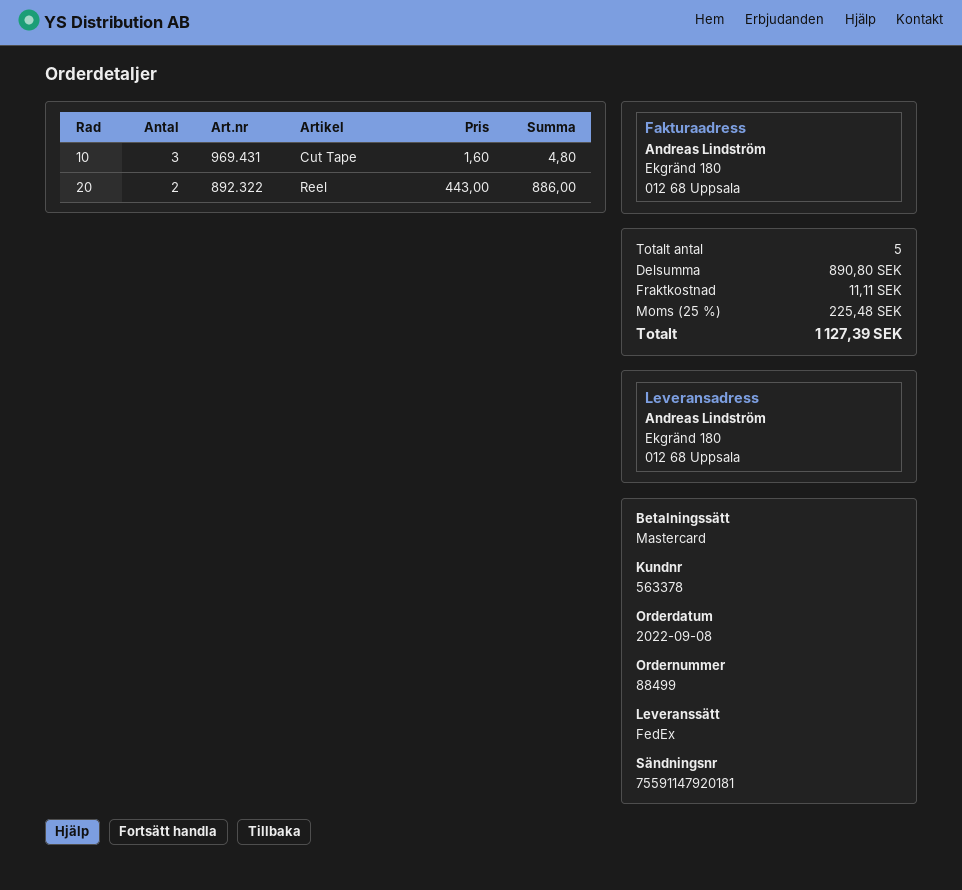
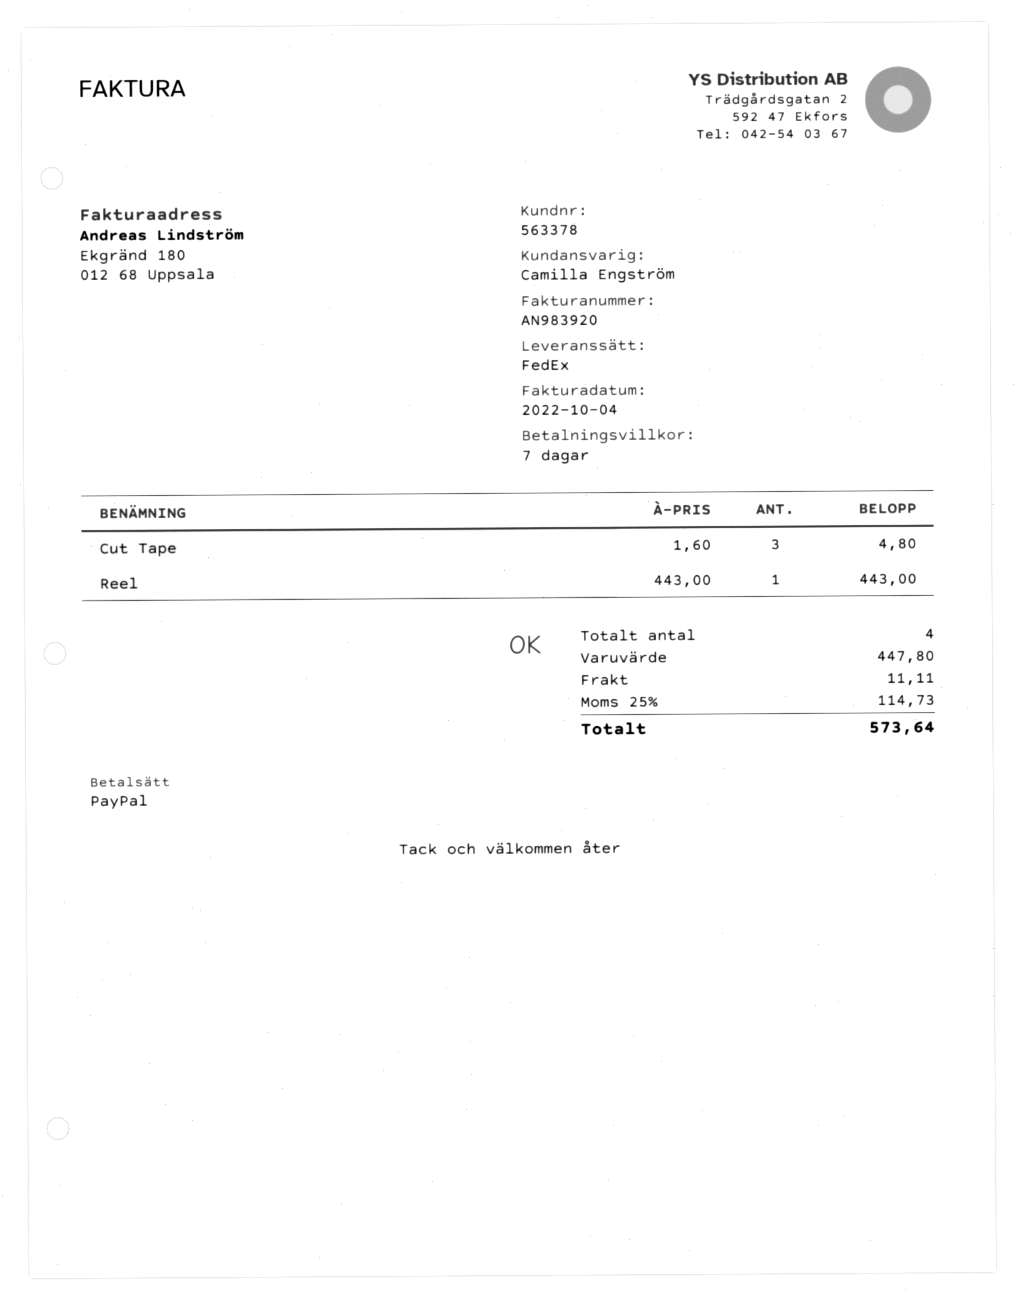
payment method: Mastercard -> PayPal
Reel: 2 x 443.00 = 886.00 -> 1 x 443.00 = 443.00
total quantity: 5 -> 4
subtotal: 890.80 -> 447.80
tax: 25% = 225.48 -> 25% = 114.73
total: 1127.39 -> 573.64

